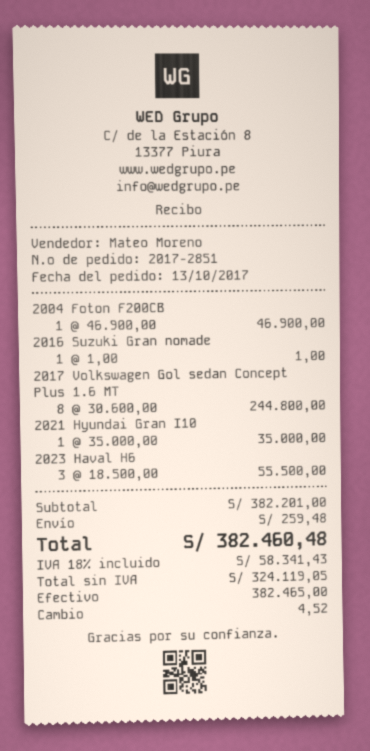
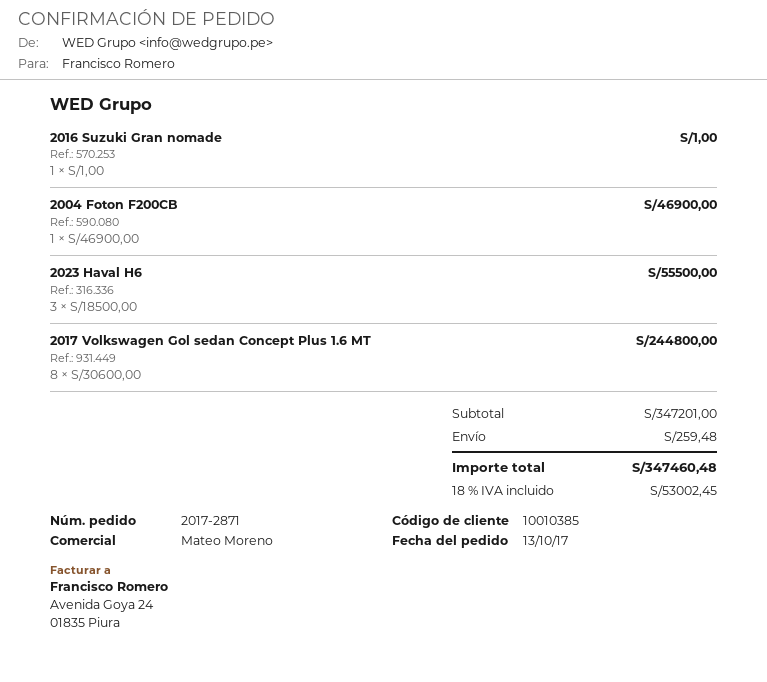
order number: 2017-2851 -> 2017-2871
2021 Hyundai Gran I10: 1 x 35000.00 = 35000.00 -> none
subtotal: 382201.00 -> 347201.00
tax: 18% = 58341.43 -> 18% = 53002.45
total: 382460.48 -> 347460.48

